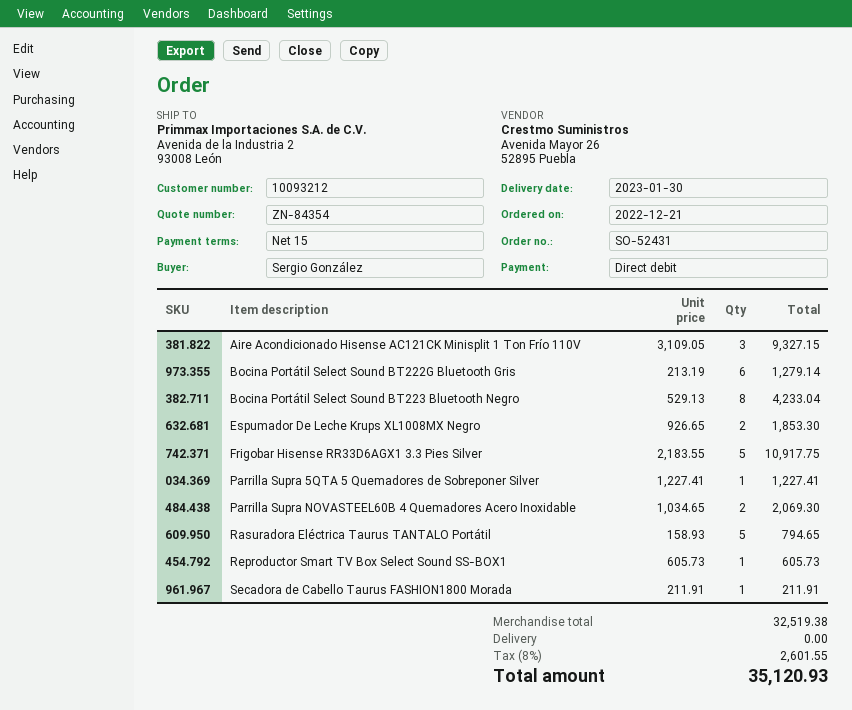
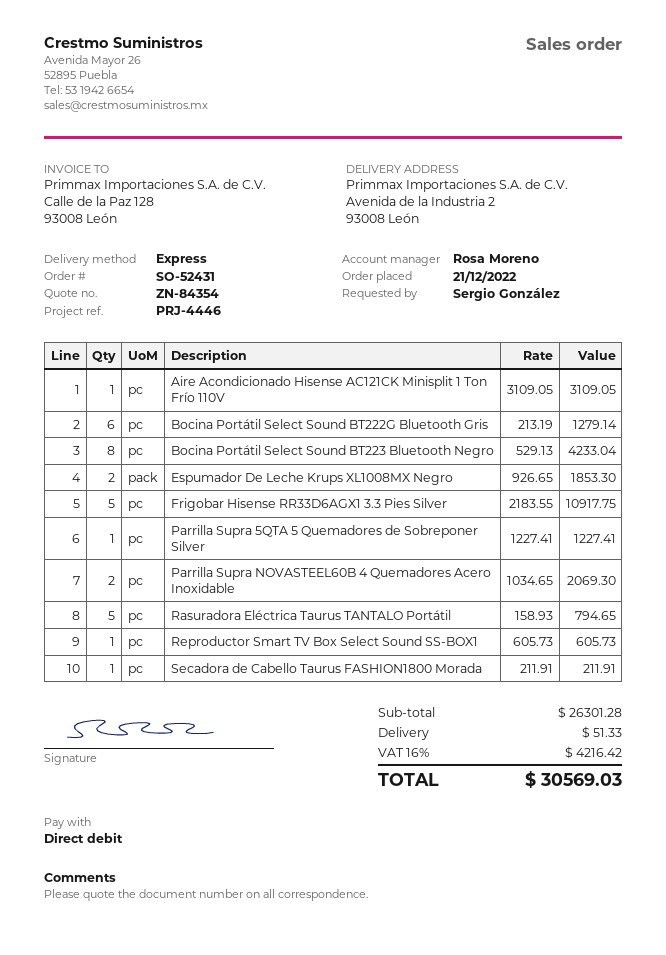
Aire Acondicionado Hisense AC121CK Minisplit 1 Ton Frío 110V: 3 x 3109.05 = 9327.15 -> 1 x 3109.05 = 3109.05
subtotal: 32519.38 -> 26301.28
shipping: 0.00 -> 51.33
tax: 8% = 2601.55 -> 16% = 4216.42
total: 35120.93 -> 30569.03

